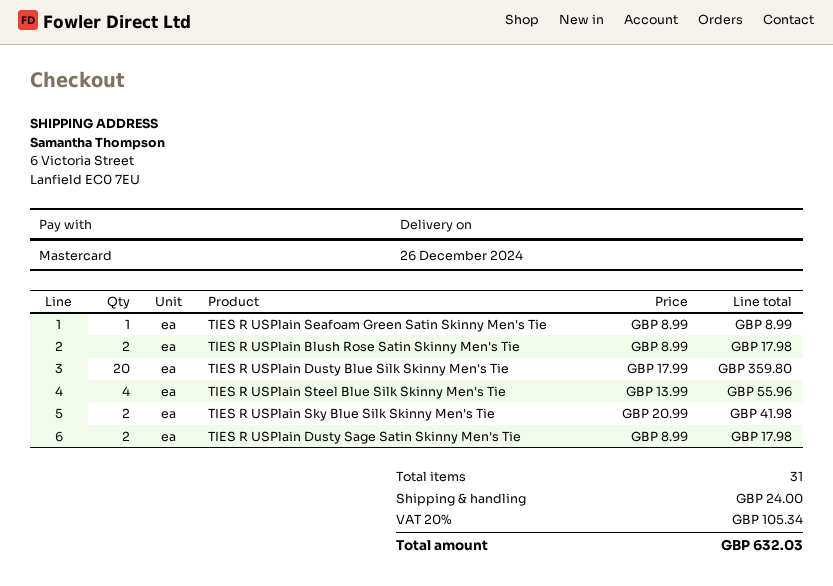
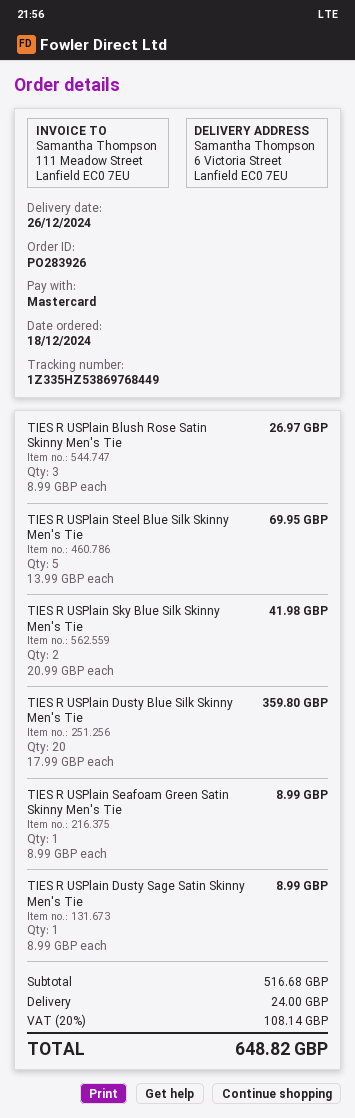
TIES R USPlain Blush Rose Satin Skinny Men's Tie: 2 x 8.99 = 17.98 -> 3 x 8.99 = 26.97
TIES R USPlain Steel Blue Silk Skinny Men's Tie: 4 x 13.99 = 55.96 -> 5 x 13.99 = 69.95
TIES R USPlain Dusty Sage Satin Skinny Men's Tie: 2 x 8.99 = 17.98 -> 1 x 8.99 = 8.99
tax: 20% = 105.34 -> 20% = 108.14
total: 632.03 -> 648.82

